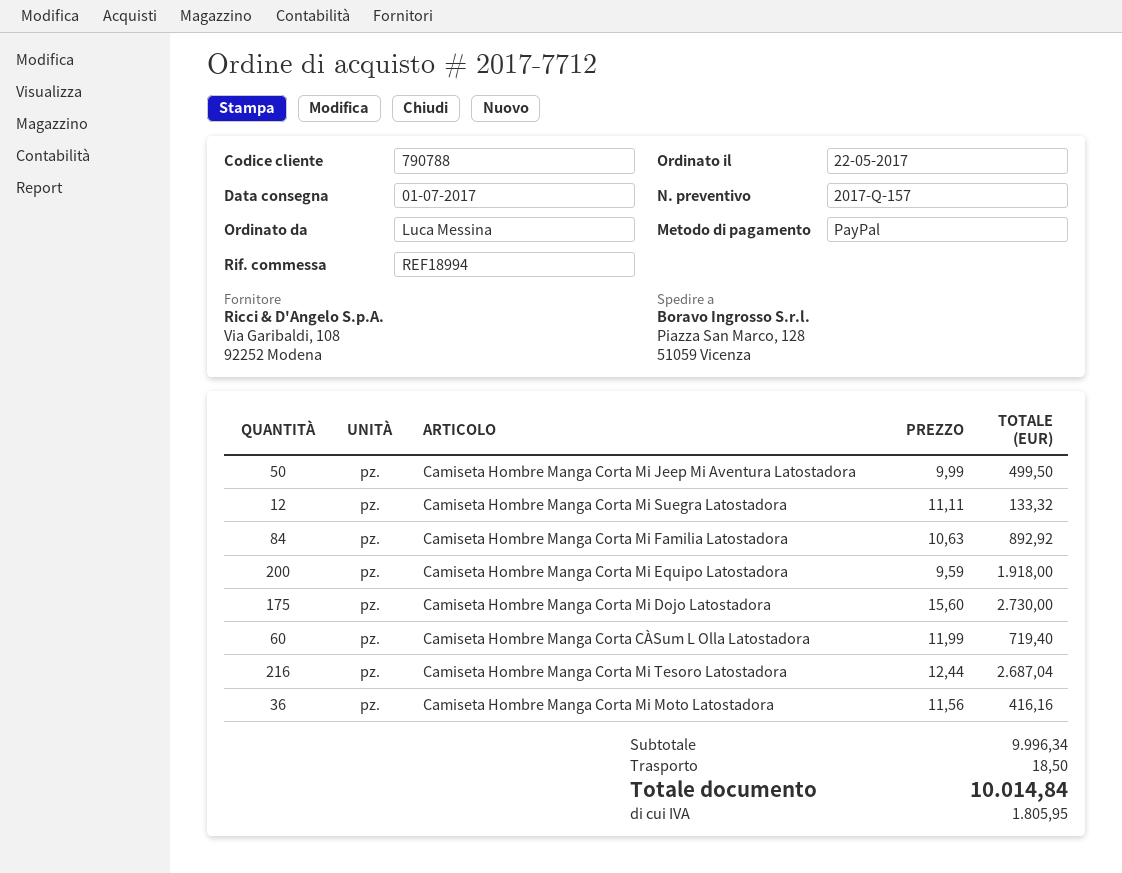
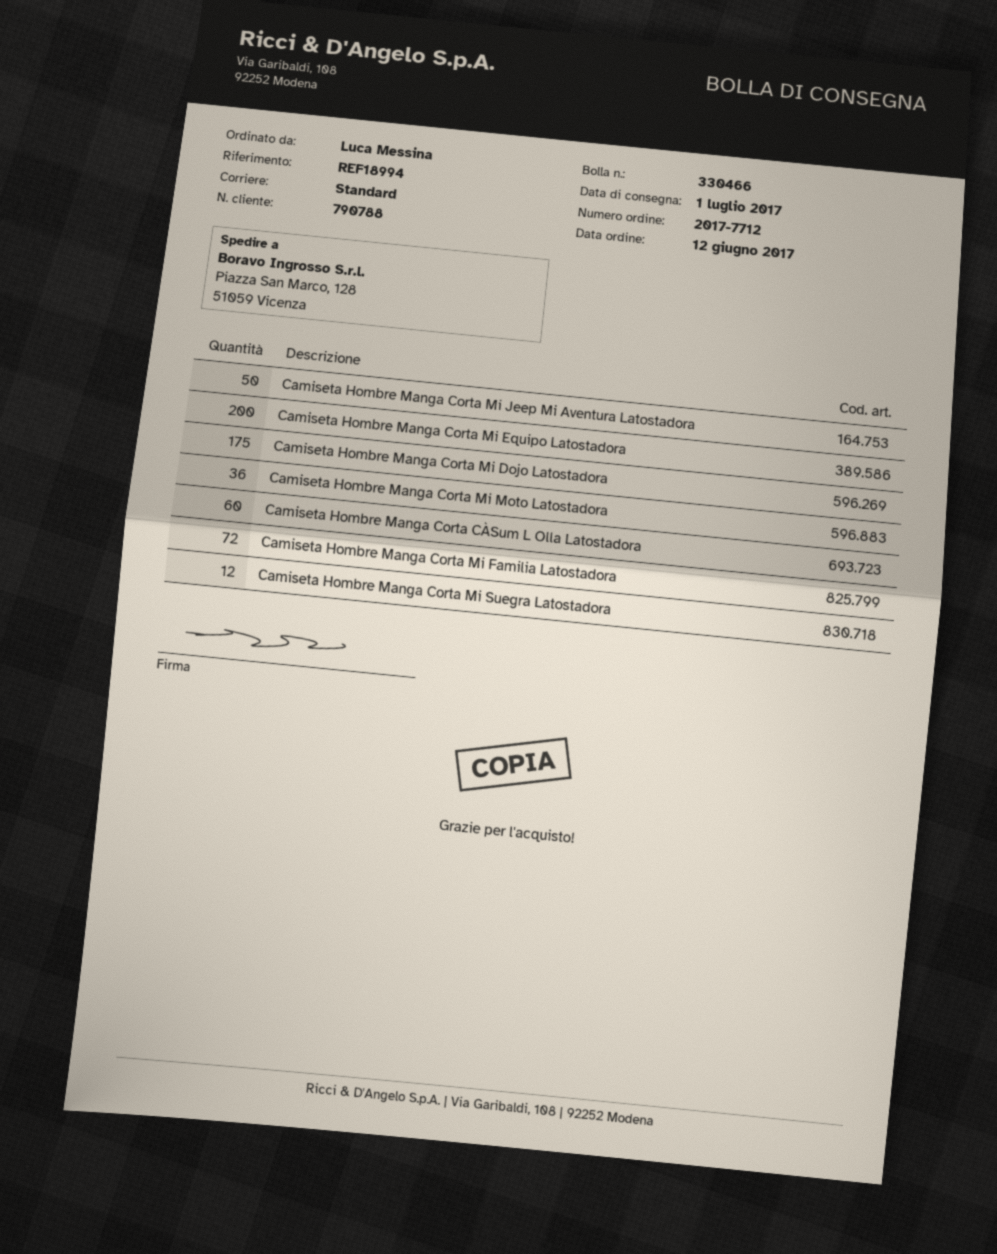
order date: 2017-05-22 -> 2017-06-12
Camiseta Hombre Manga Corta Mi Familia Latostadora: 84 -> 72
Camiseta Hombre Manga Corta Mi Tesoro Latostadora: 216 -> none

